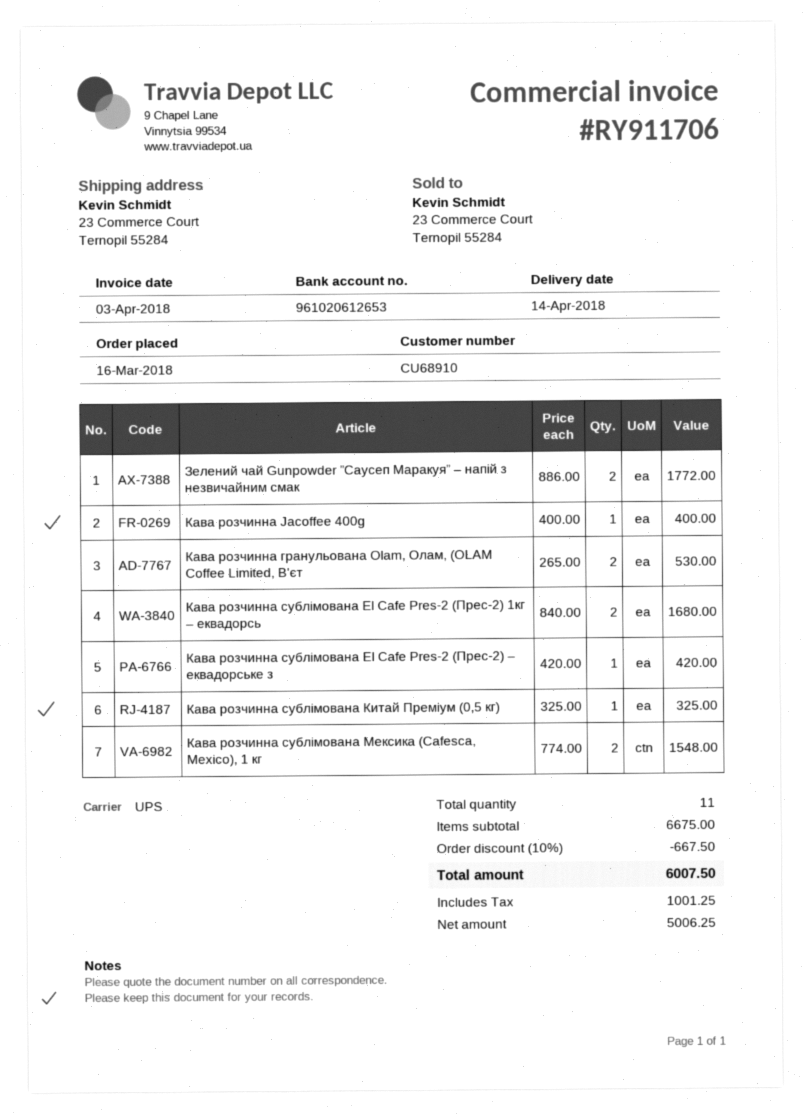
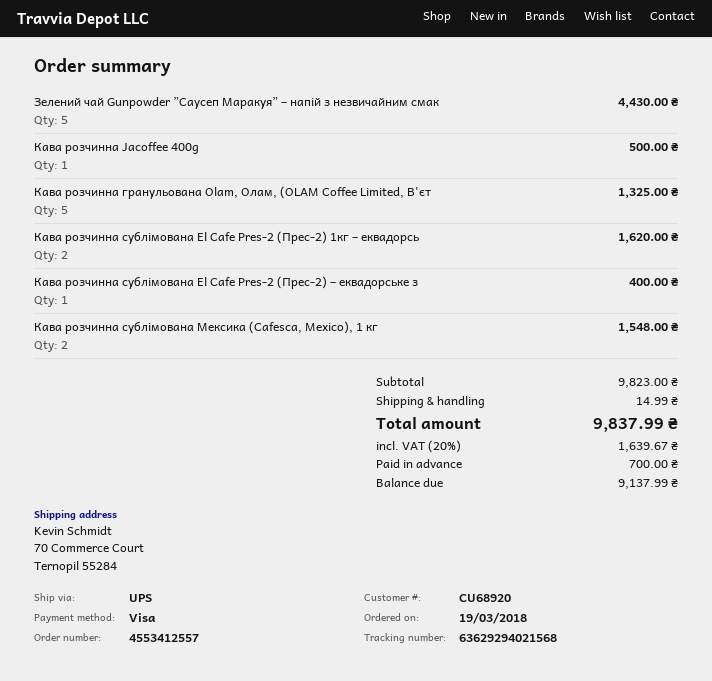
order date: 2018-03-16 -> 2018-03-19
customer number: CU68910 -> CU68920
ship to: 23 Commerce Court, Ternopil 55284 -> 70 Commerce Court, Ternopil 55284
Зелений чай Gunpowder ”Саусеп Маракуя” – напій з незвичайним смак: 2 for 1772.00 -> 5 for 4430.00
Кава розчинна Jacoffee 400g: 1 for 400.00 -> 1 for 500.00
Кава розчинна гранульована Olam, Олам, (OLAM Coffee Limited, В'єт: 2 for 530.00 -> 5 for 1325.00
Кава розчинна сублімована El Cafe Pres-2 (Прес-2) 1кг – еквадорсь: 2 for 1680.00 -> 2 for 1620.00
Кава розчинна сублімована El Cafe Pres-2 (Прес-2) – еквадорське з: 1 for 420.00 -> 1 for 400.00
Кава розчинна сублімована Китай Преміум (0,5 кг): 1 for 325.00 -> none
subtotal: 6675.00 -> 9823.00
discount: 10% = 667.50 -> none
shipping: none -> 14.99
tax: 1001.25 -> 1639.67
total: 6007.50 -> 9837.99

